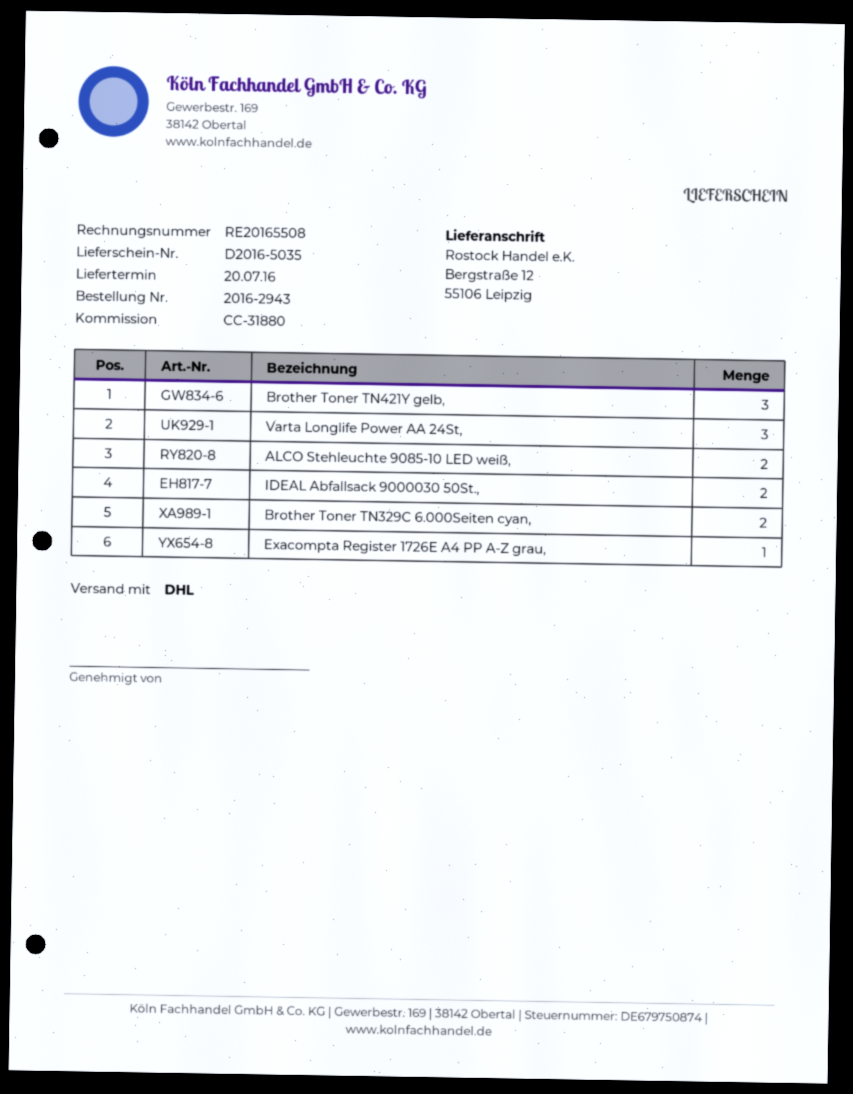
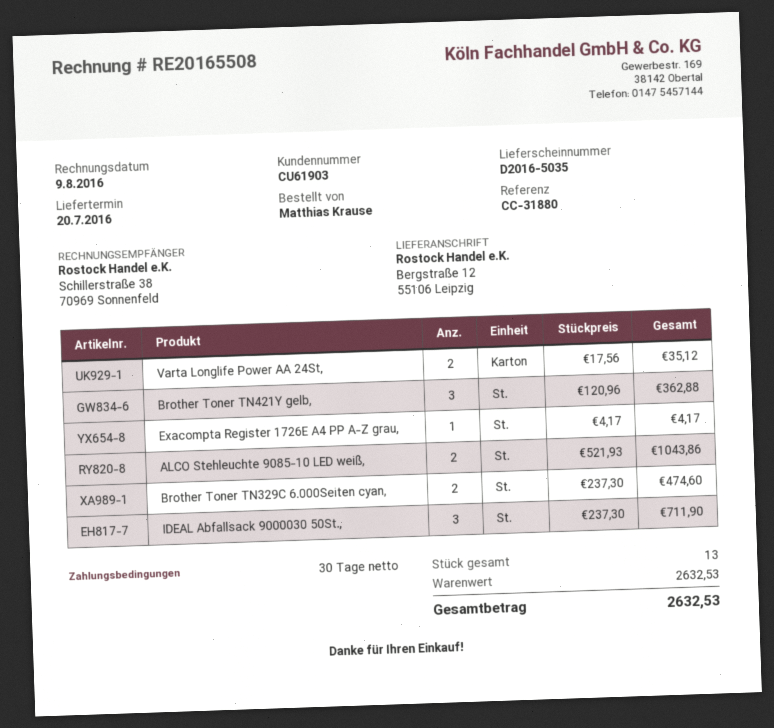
Varta Longlife Power AA 24St,: 3 -> 2
IDEAL Abfallsack 9000030 50St.,: 2 -> 3

